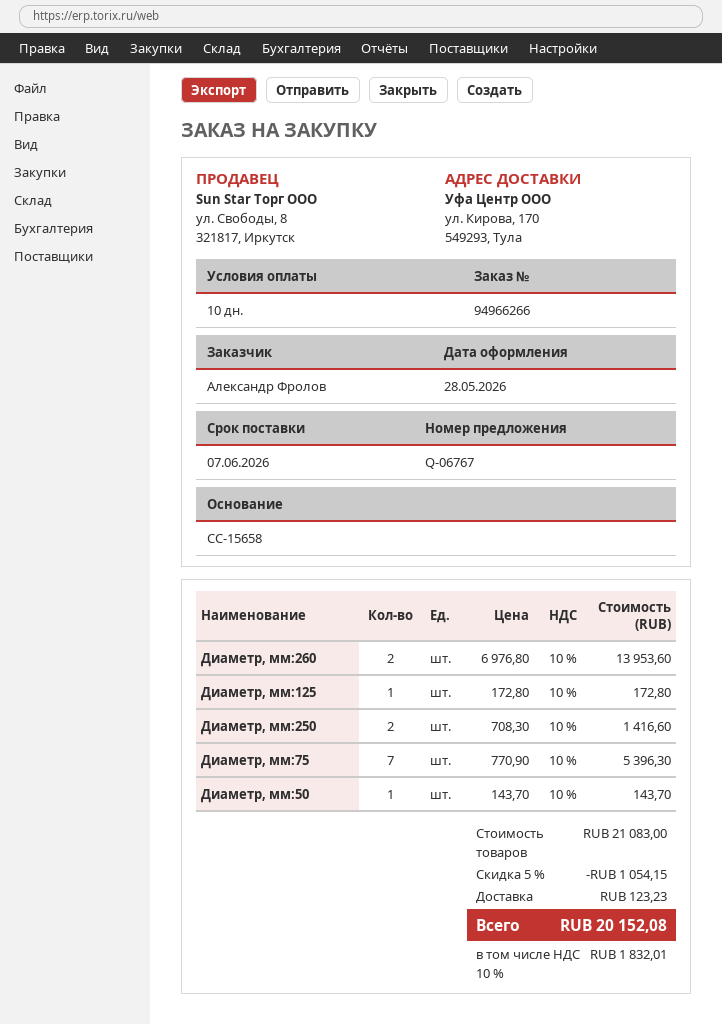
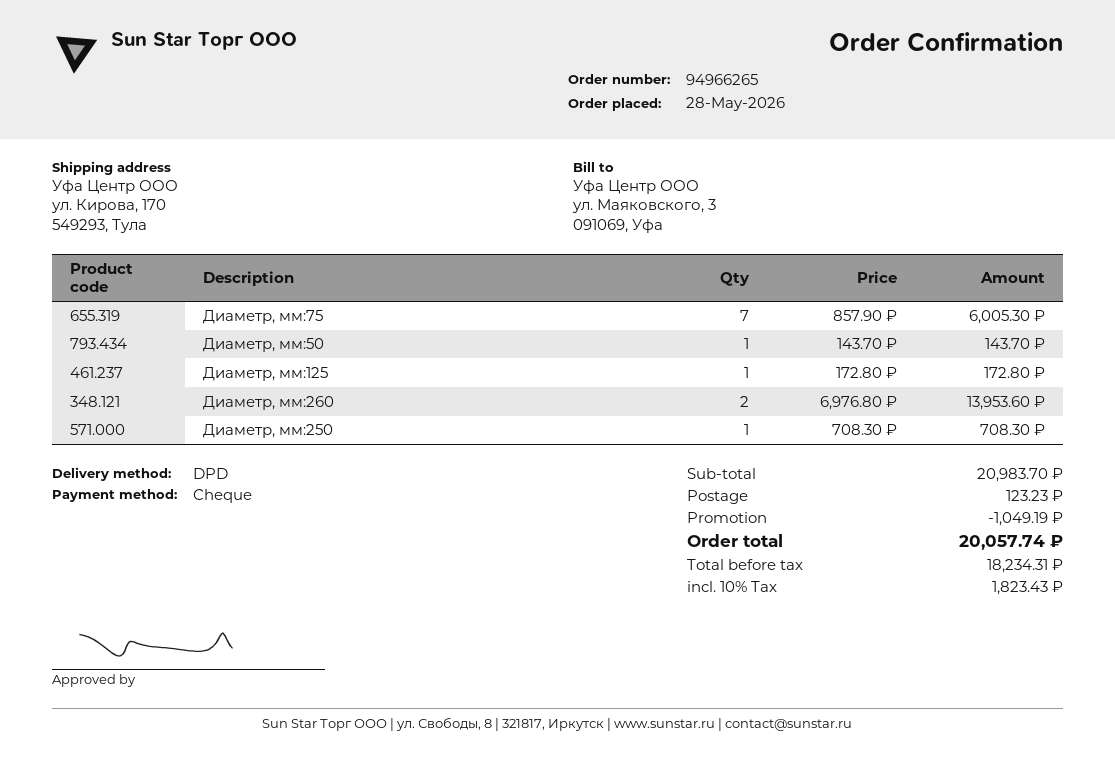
order number: 94966266 -> 94966265
Диаметр, мм:250: 2 x 708.30 = 1416.60 -> 1 x 708.30 = 708.30
Диаметр, мм:75: 7 x 770.90 = 5396.30 -> 7 x 857.90 = 6005.30
subtotal: 21083.00 -> 20983.70
discount: 1054.15 -> 1049.19
tax: 10% = 1832.01 -> 10% = 1823.43
total: 20152.08 -> 20057.74

